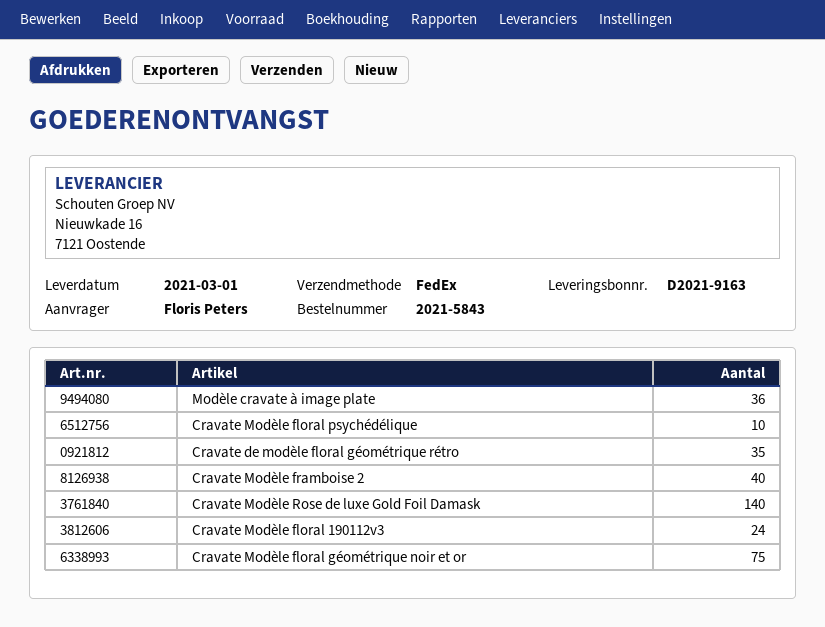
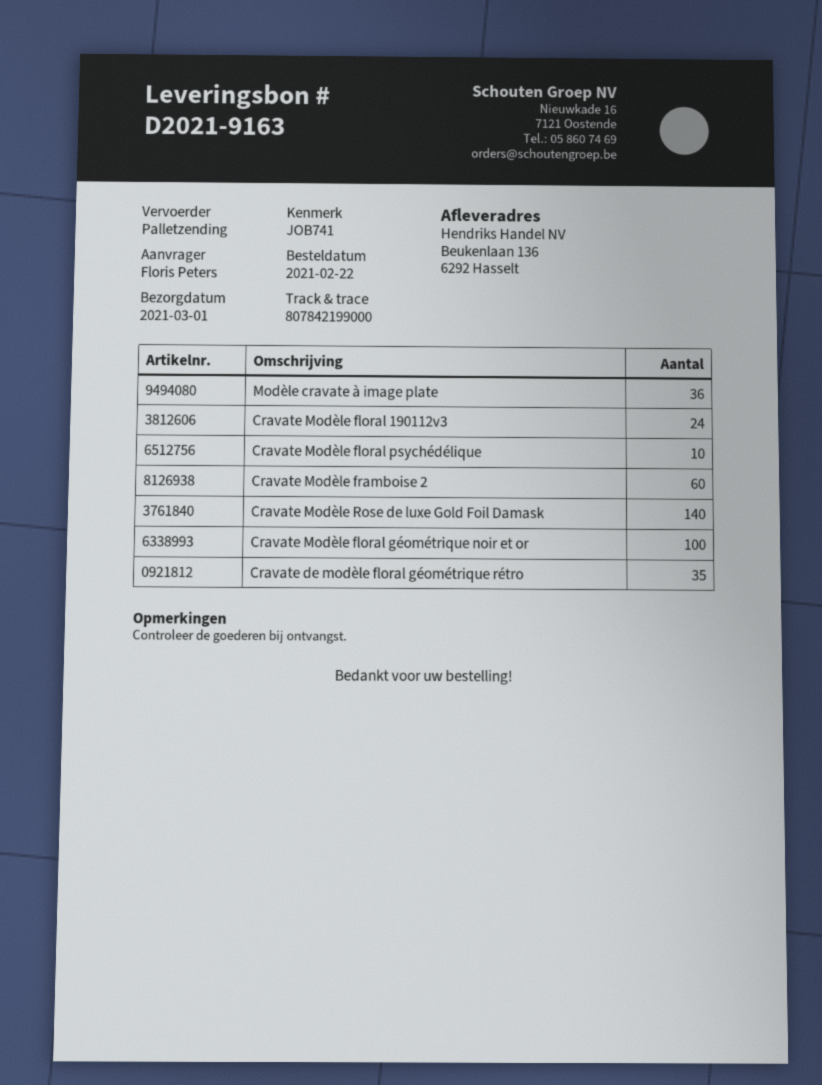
shipping method: FedEx -> pallet freight
Cravate Modèle framboise 2: 40 -> 60
Cravate Modèle floral géométrique noir et or: 75 -> 100

